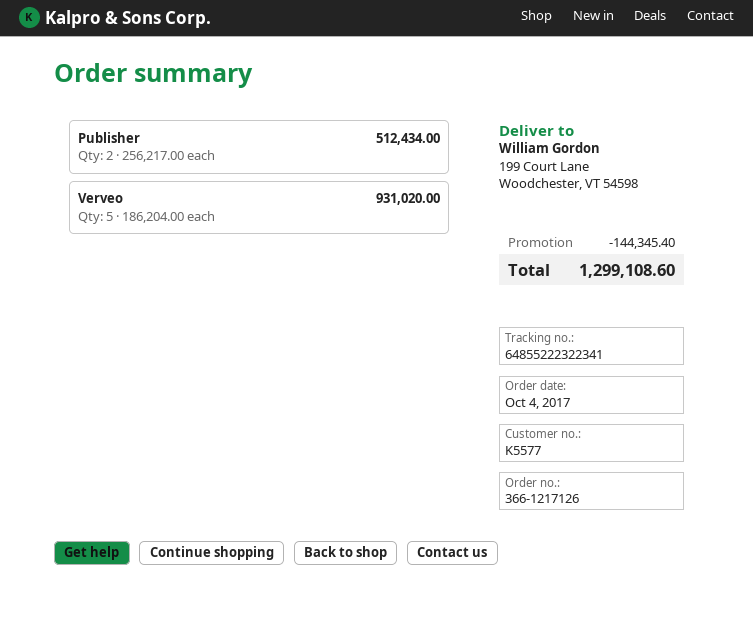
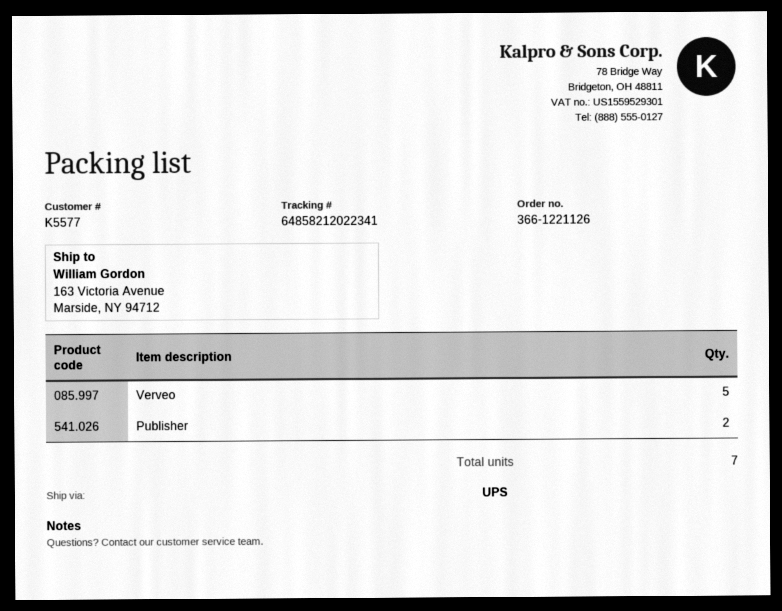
order number: 366-1217126 -> 366-1221126
tracking number: 64855222322341 -> 64858212022341
ship to: 199 Court Lane, Woodchester, VT 54598 -> 163 Victoria Avenue, Marside, NY 94712

